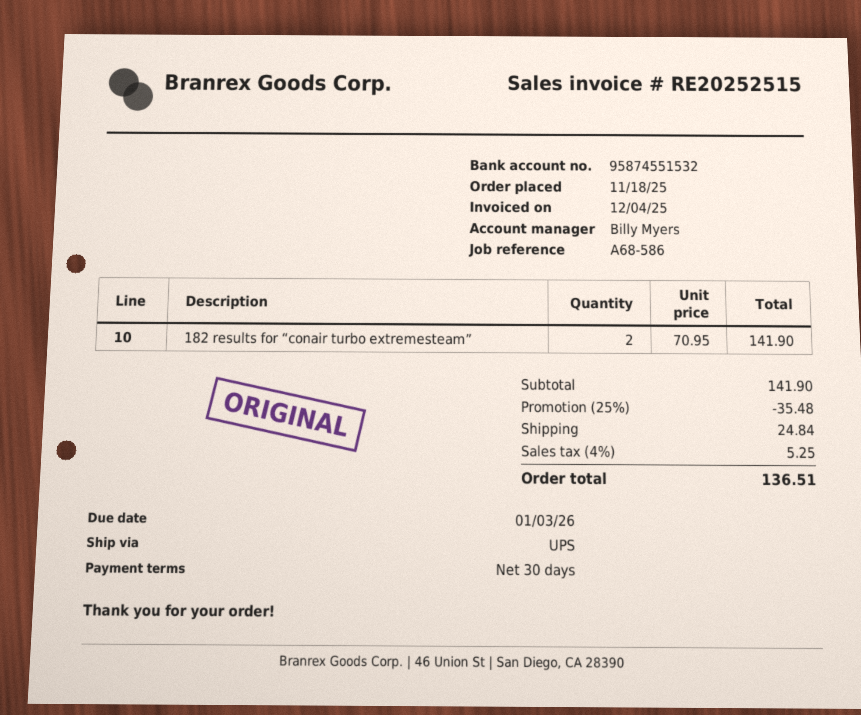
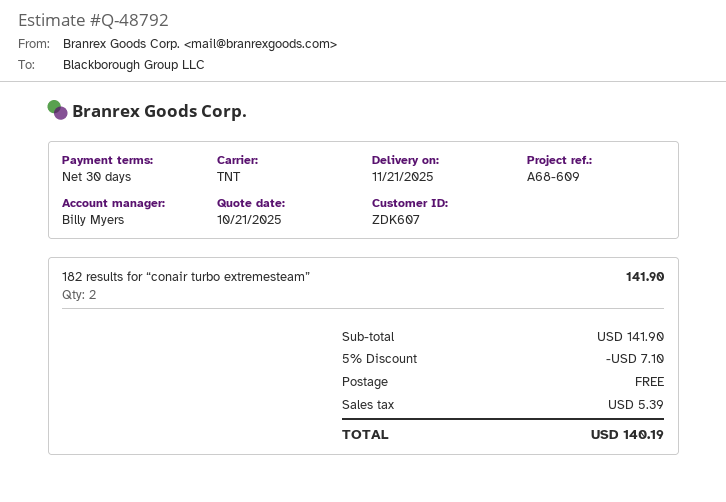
reference: A68-586 -> A68-609
shipping method: UPS -> TNT
discount: 25% = 35.48 -> 5% = 7.10
shipping: 24.84 -> 0.00
tax: 5.25 -> 5.39
total: 136.51 -> 140.19

